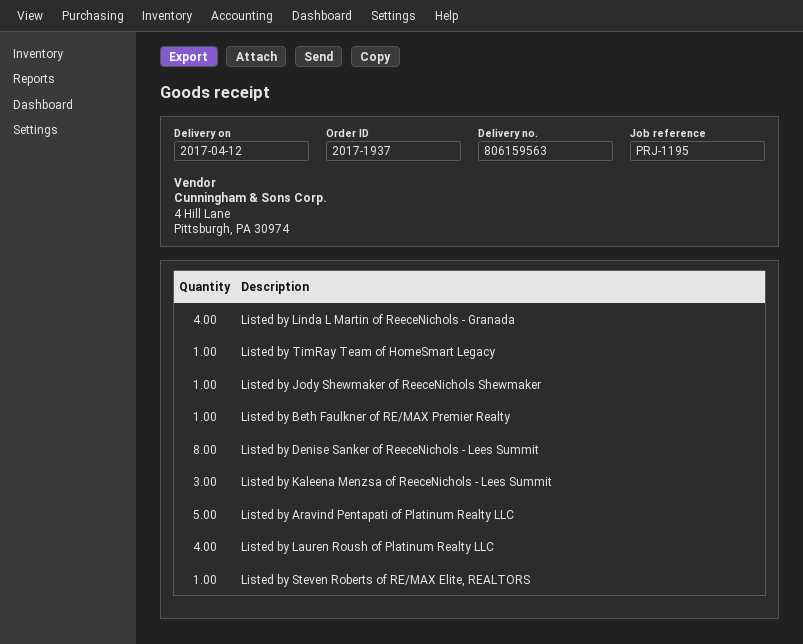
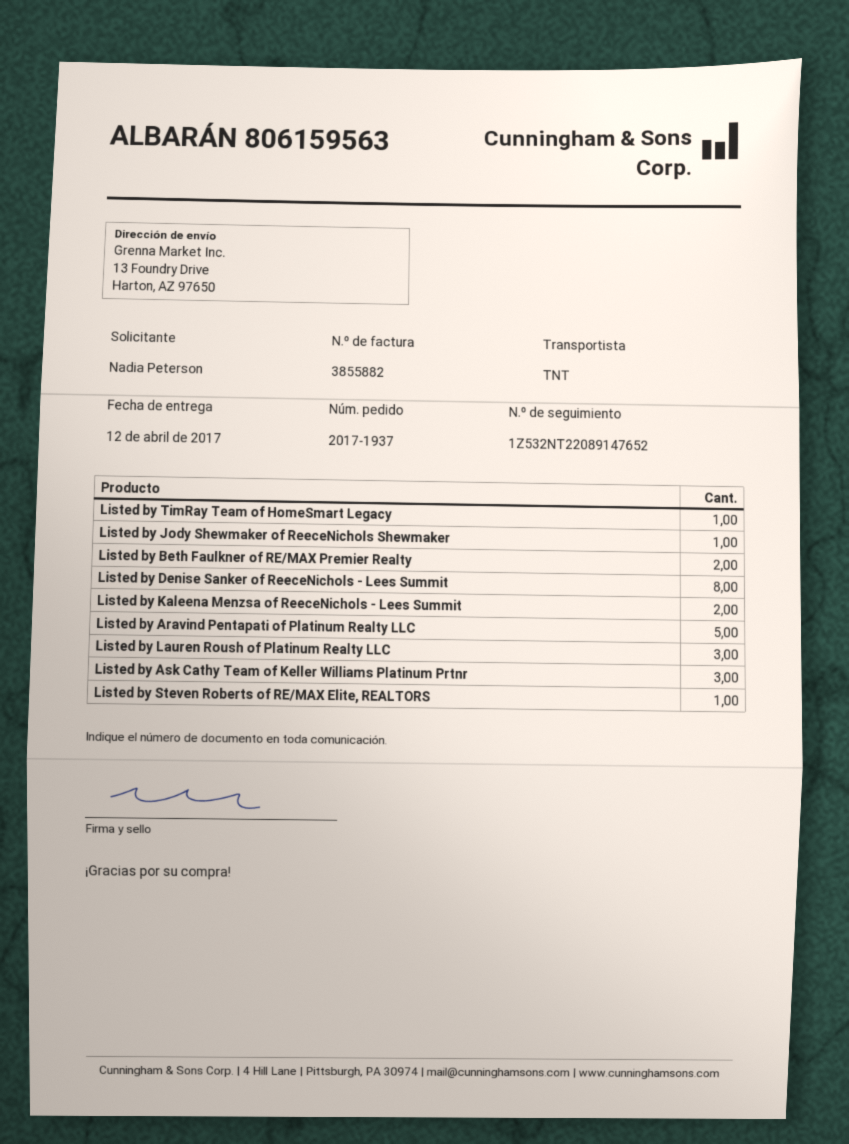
Listed by Linda L Martin of ReeceNichols - Granada: 4 -> none
Listed by Beth Faulkner of RE/MAX Premier Realty: 1 -> 2
Listed by Kaleena Menzsa of ReeceNichols - Lees Summit: 3 -> 2
Listed by Lauren Roush of Platinum Realty LLC: 4 -> 3
Listed by Ask Cathy Team of Keller Williams Platinum Prtnr: none -> 3

